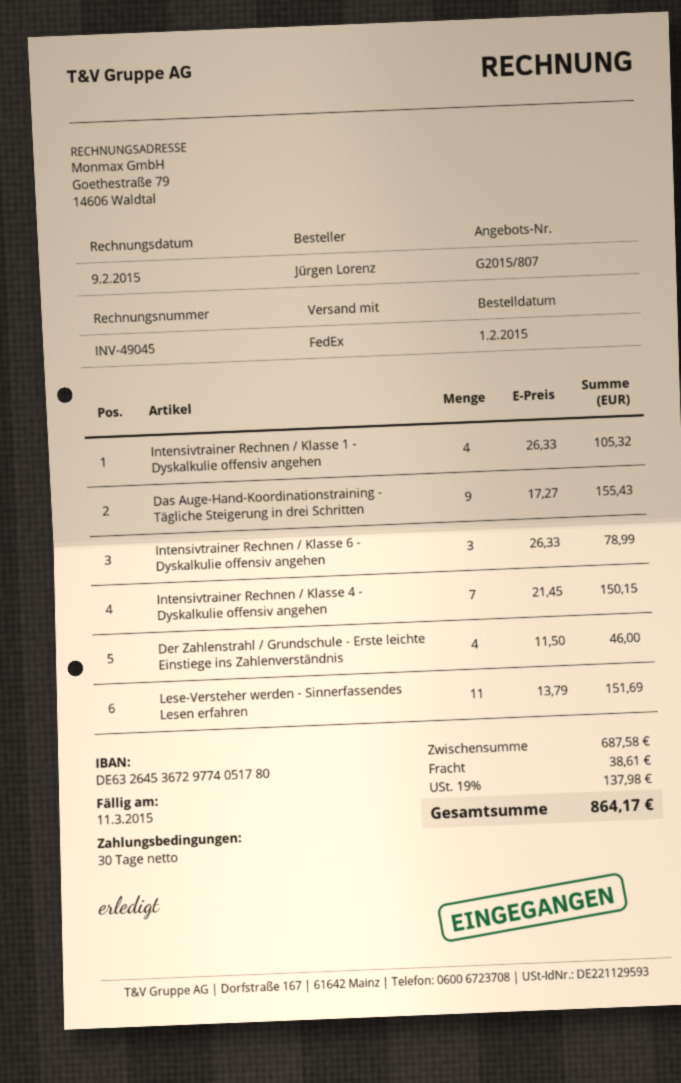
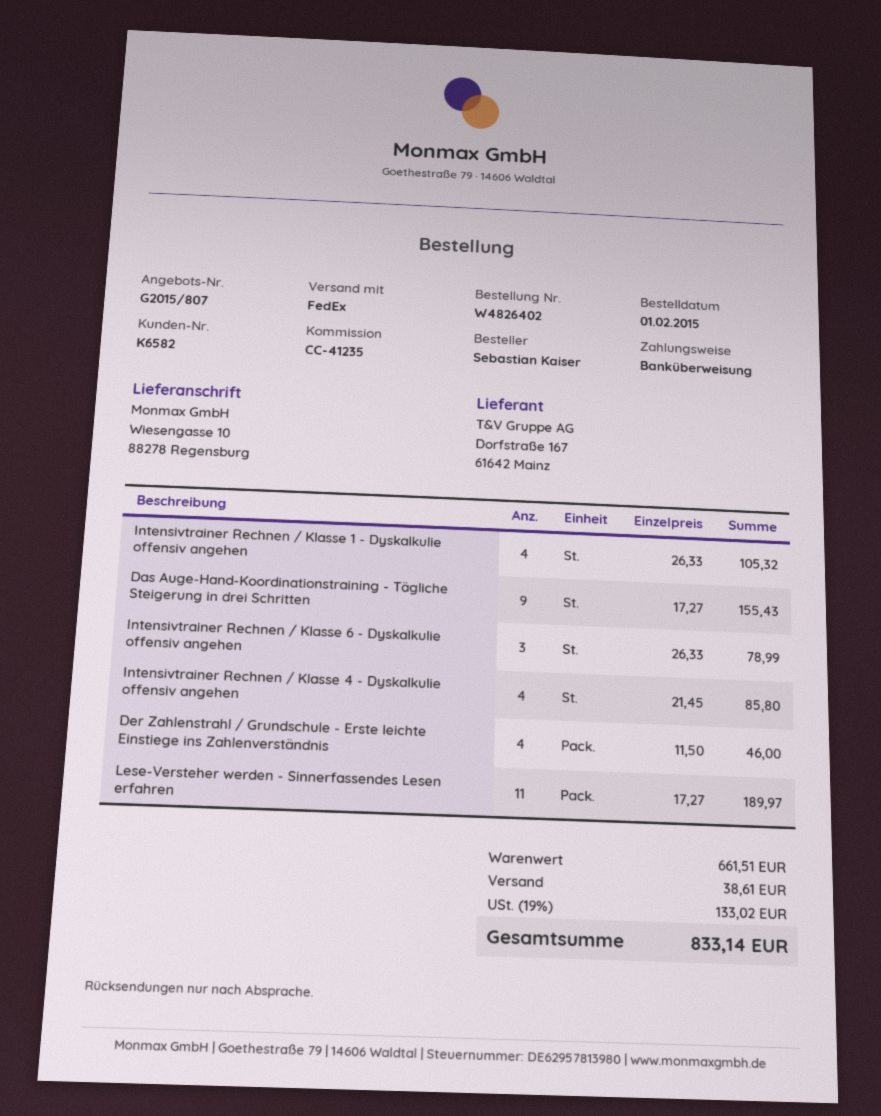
ordered by: Jürgen Lorenz -> Sebastian Kaiser
Intensivtrainer Rechnen / Klasse 4 - Dyskalkulie offensiv angehen: 7 x 21.45 = 150.15 -> 4 x 21.45 = 85.80
Lese-Versteher werden - Sinnerfassendes Lesen erfahren: 11 x 13.79 = 151.69 -> 11 x 17.27 = 189.97
subtotal: 687.58 -> 661.51
tax: 19% = 137.98 -> 19% = 133.02
total: 864.17 -> 833.14

